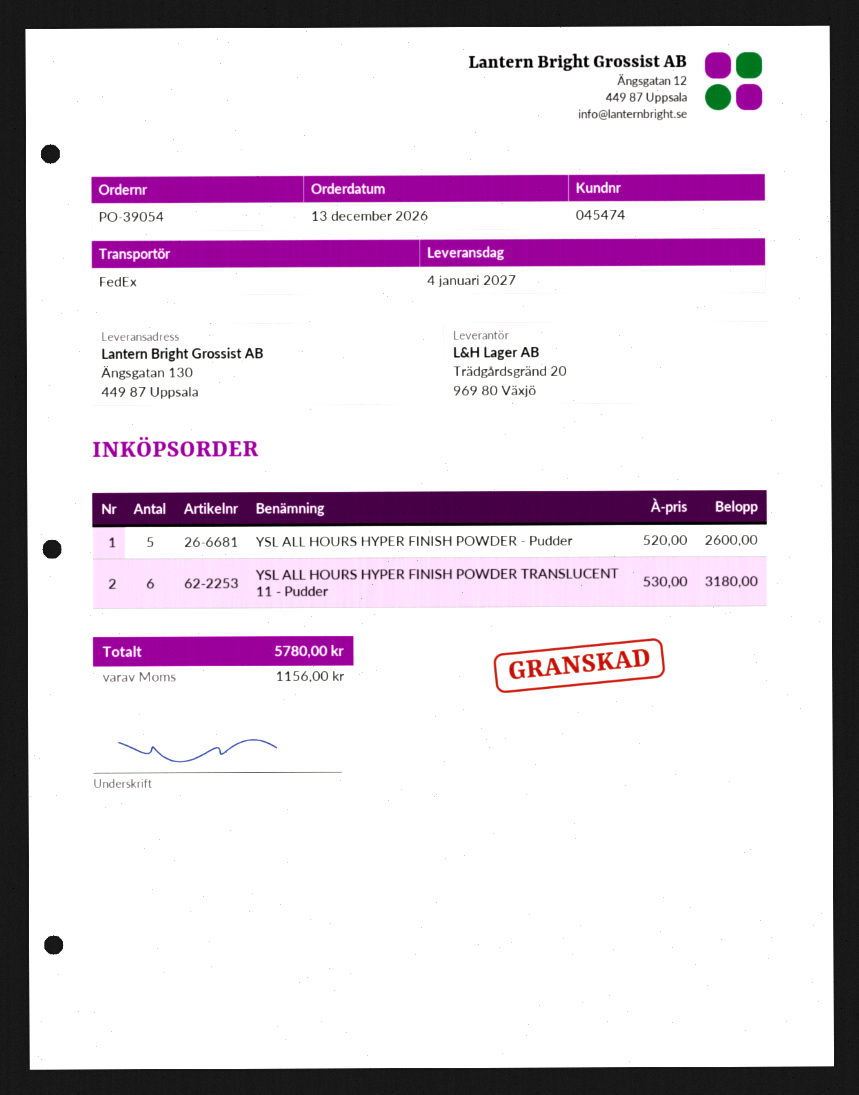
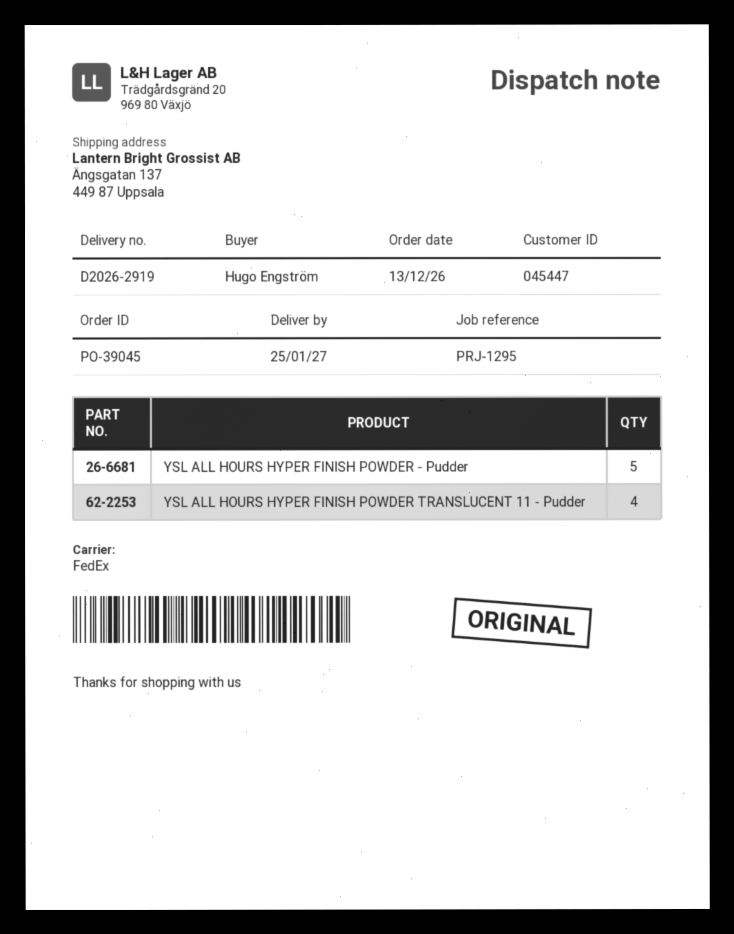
order number: PO-39054 -> PO-39045
delivery date: 2027-01-04 -> 2027-01-25
customer number: 045474 -> 045447
ship to: Ängsgatan 130, 449 87 Uppsala -> Ängsgatan 137, 449 87 Uppsala
YSL ALL HOURS HYPER FINISH POWDER TRANSLUCENT 11 - Pudder: 6 -> 4

